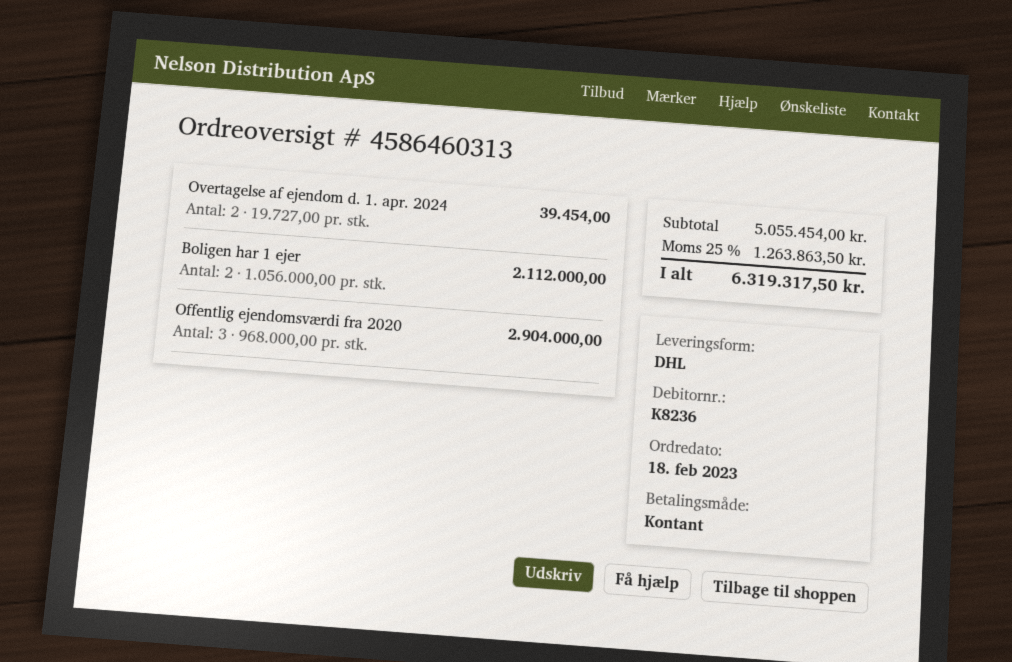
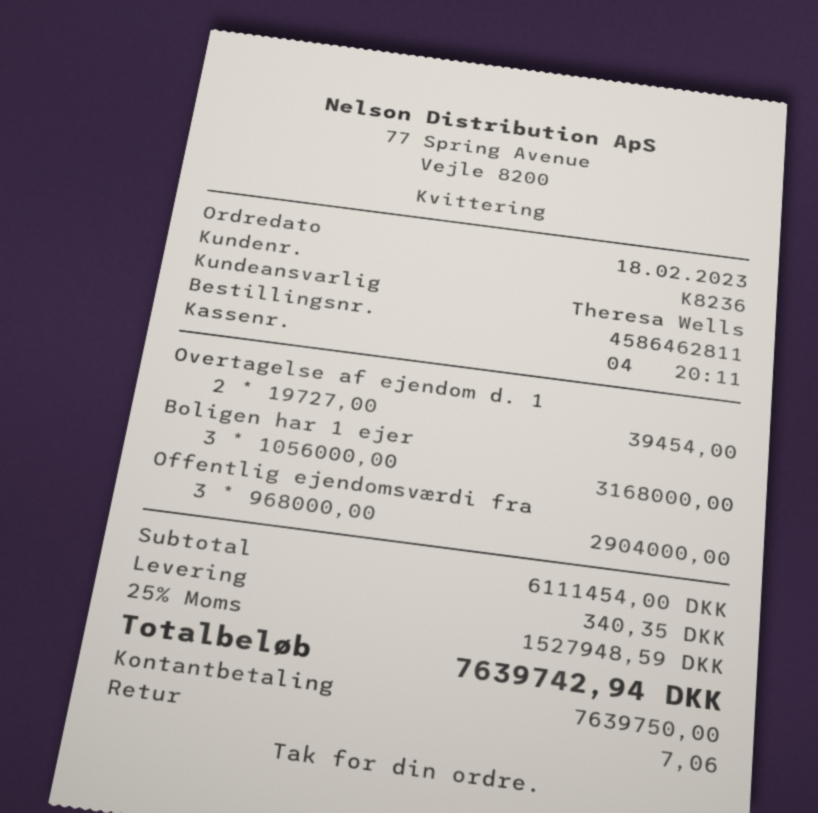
order number: 4586460313 -> 4586462811
Boligen har 1 ejer: 2 x 1056000.00 = 2112000.00 -> 3 x 1056000.00 = 3168000.00
subtotal: 5055454.00 -> 6111454.00
shipping: none -> 340.35
tax: 25% = 1263863.50 -> 25% = 1527948.59
total: 6319317.50 -> 7639742.94

